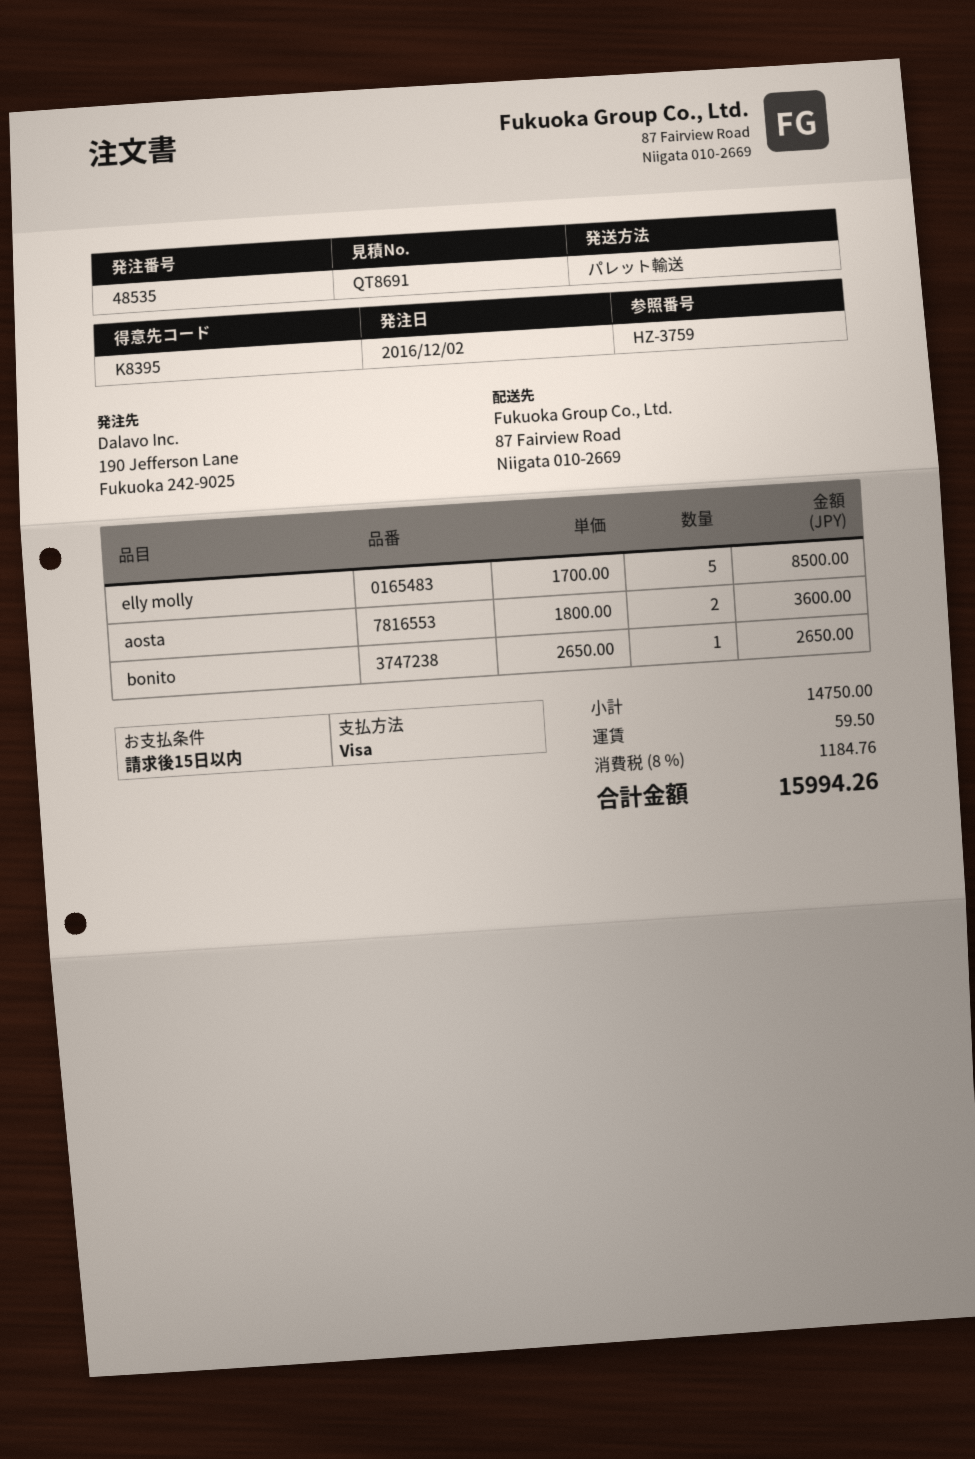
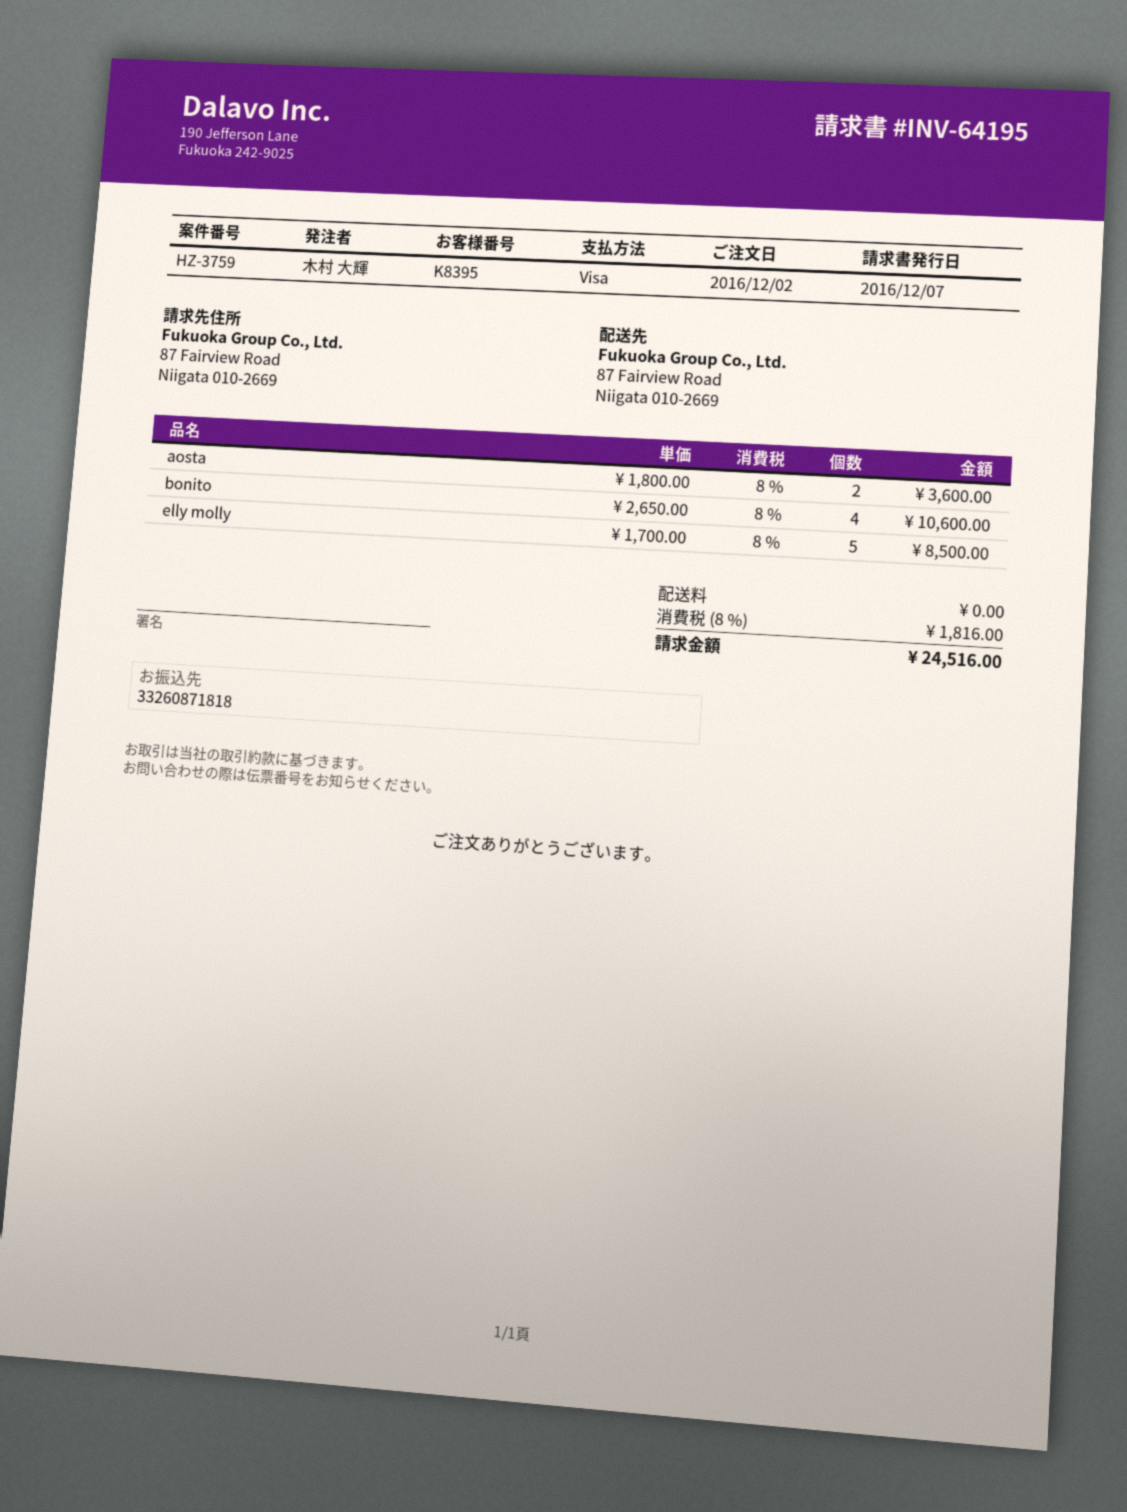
bonito: 1 x 2650.00 = 2650.00 -> 4 x 2650.00 = 10600.00
shipping: 59.50 -> 0.00
tax: 8% = 1184.76 -> 8% = 1816.00
total: 15994.26 -> 24516.00

